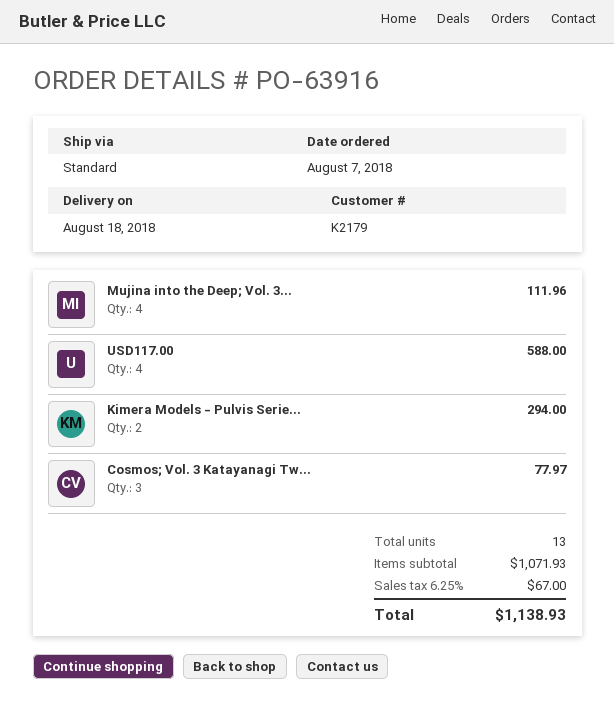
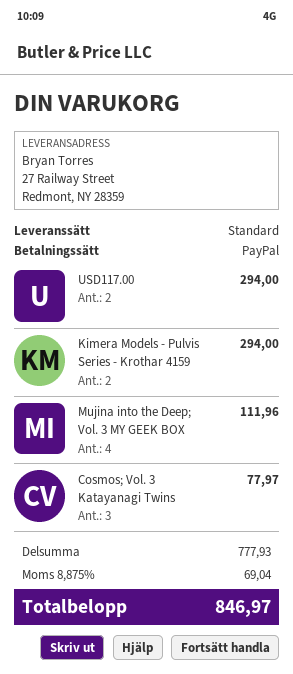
USD117.00: 4 for 588.00 -> 2 for 294.00
subtotal: 1071.93 -> 777.93
tax: 6.25% = 67.00 -> 8.875% = 69.04
total: 1138.93 -> 846.97

